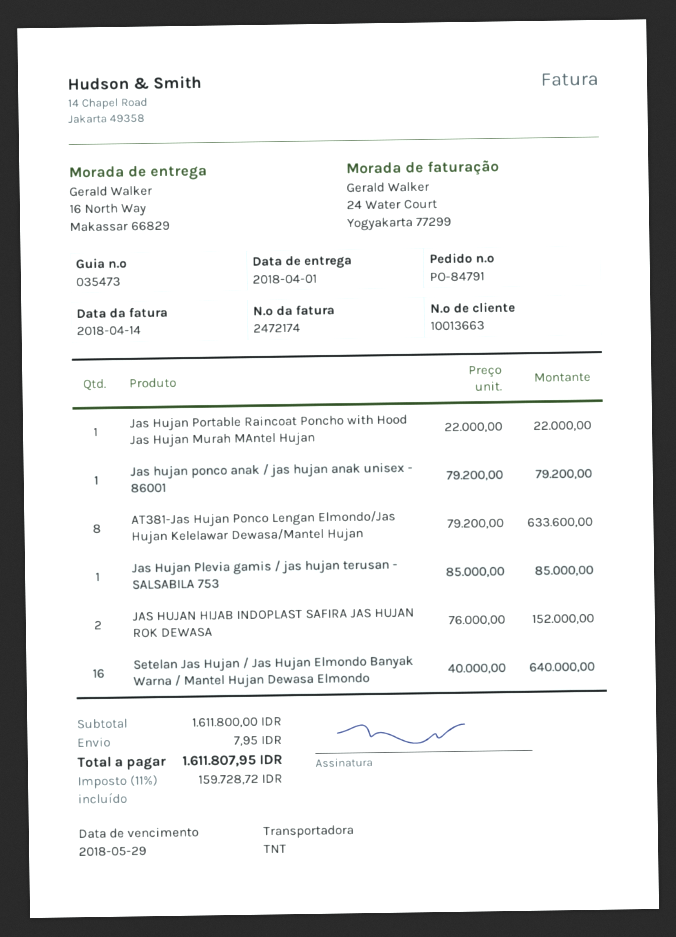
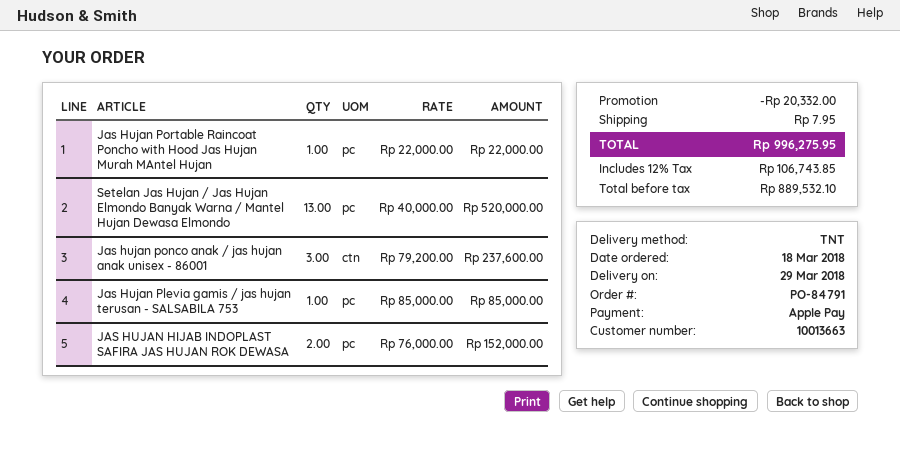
delivery date: 2018-04-01 -> 2018-03-29
Jas hujan ponco anak / jas hujan anak unisex - 86001: 1 x 79200.00 = 79200.00 -> 3 x 79200.00 = 237600.00
AT381-Jas Hujan Ponco Lengan Elmondo/Jas Hujan Kelelawar Dewasa/Mantel Hujan: 8 x 79200.00 = 633600.00 -> none
Setelan Jas Hujan / Jas Hujan Elmondo Banyak Warna / Mantel Hujan Dewasa Elmondo: 16 x 40000.00 = 640000.00 -> 13 x 40000.00 = 520000.00
discount: none -> 20332.00
tax: 11% = 159728.72 -> 12% = 106743.85
total: 1611807.95 -> 996275.95

